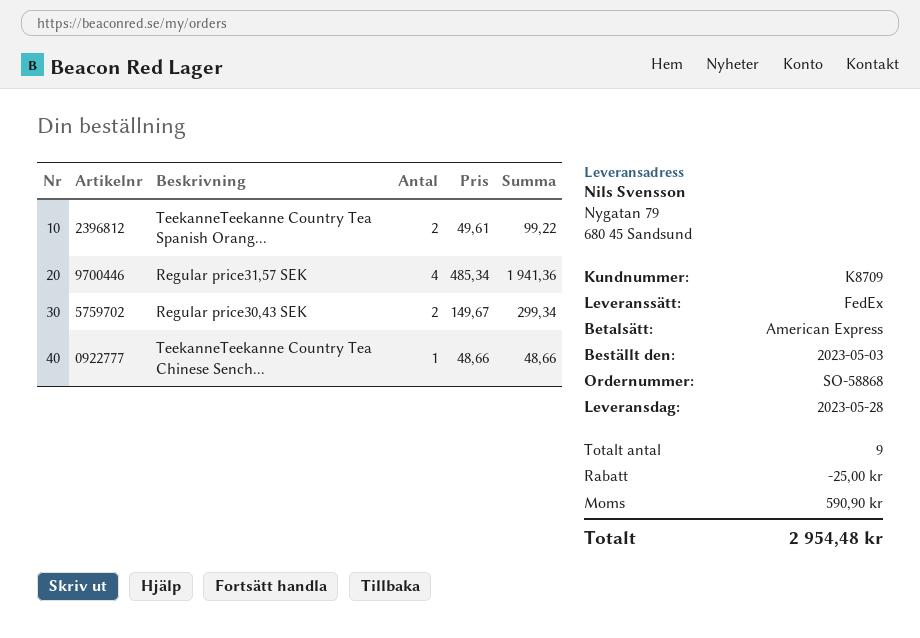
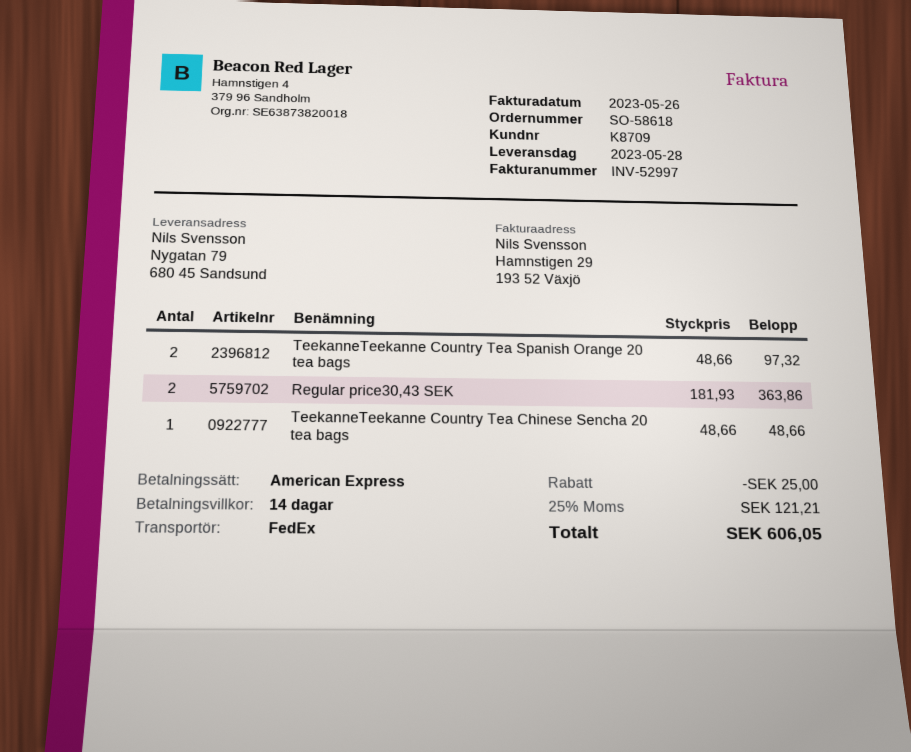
order number: SO-58868 -> SO-58618
TeekanneTeekanne Country Tea Spanish Orang...: 2 x 49.61 = 99.22 -> 2 x 48.66 = 97.32
Regular price31,57 SEK: 4 x 485.34 = 1941.36 -> none
Regular price30,43 SEK: 2 x 149.67 = 299.34 -> 2 x 181.93 = 363.86
tax: 590.90 -> 121.21
total: 2954.48 -> 606.05

